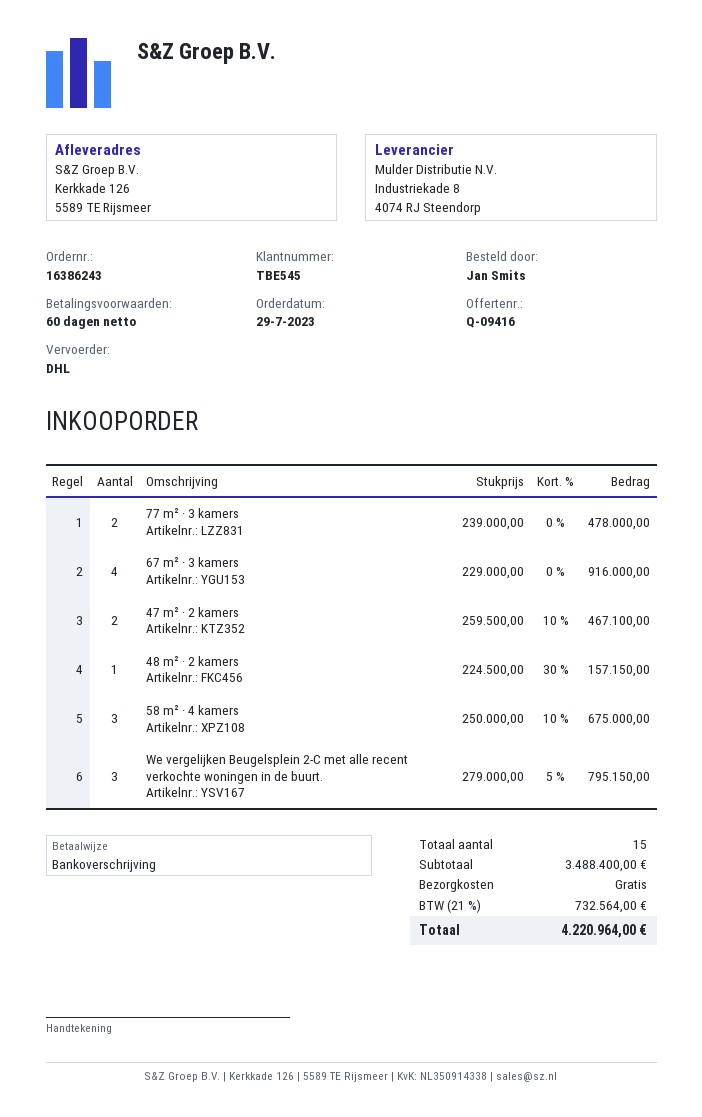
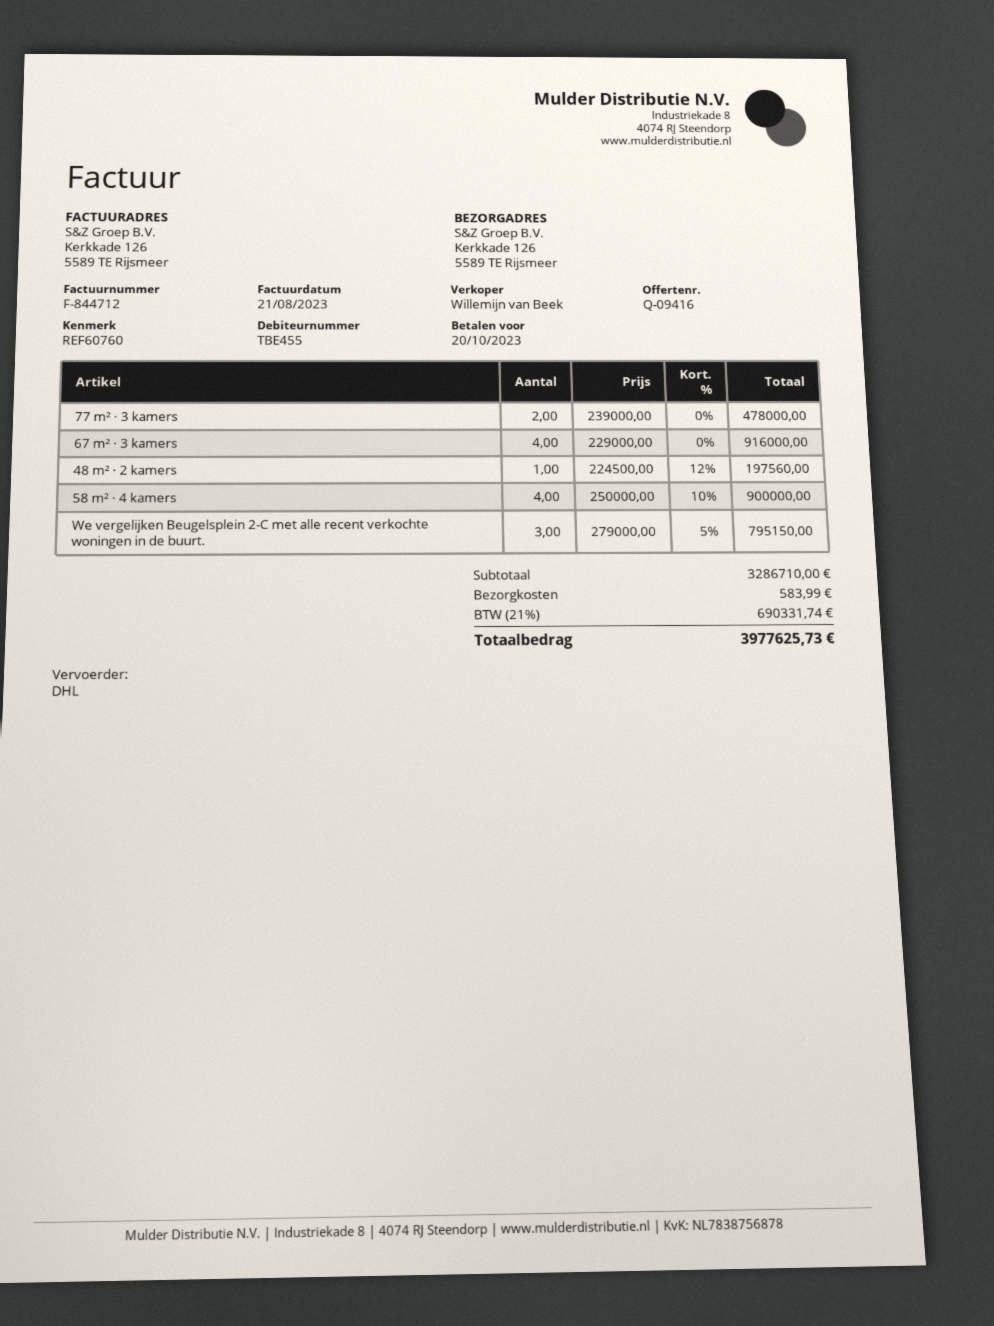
customer number: TBE545 -> TBE455
47 m² · 2 kamers: 2 x 259500.00 - 10% = 467100.00 -> none
48 m² · 2 kamers: 1 x 224500.00 - 30% = 157150.00 -> 1 x 224500.00 - 12% = 197560.00
58 m² · 4 kamers: 3 x 250000.00 - 10% = 675000.00 -> 4 x 250000.00 - 10% = 900000.00
subtotal: 3488400.00 -> 3286710.00
shipping: 0.00 -> 583.99
tax: 21% = 732564.00 -> 21% = 690331.74
total: 4220964.00 -> 3977625.73

